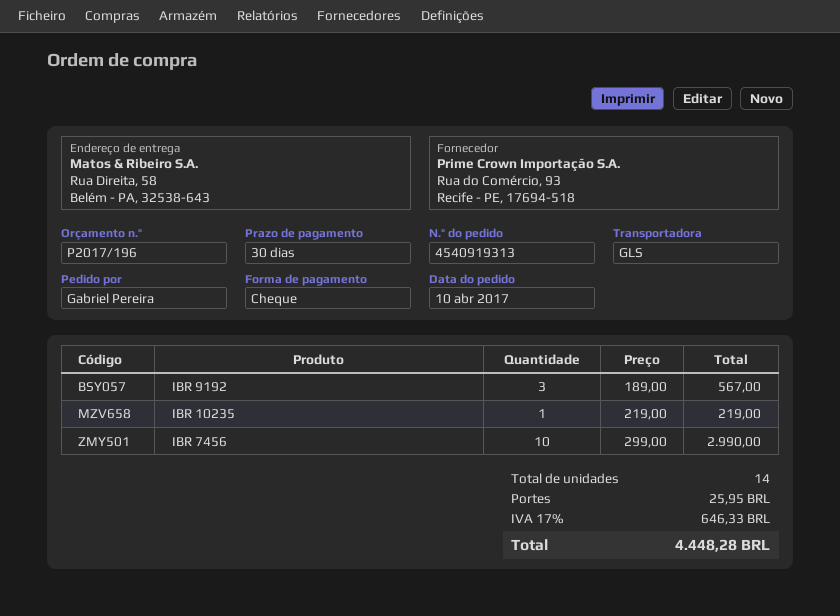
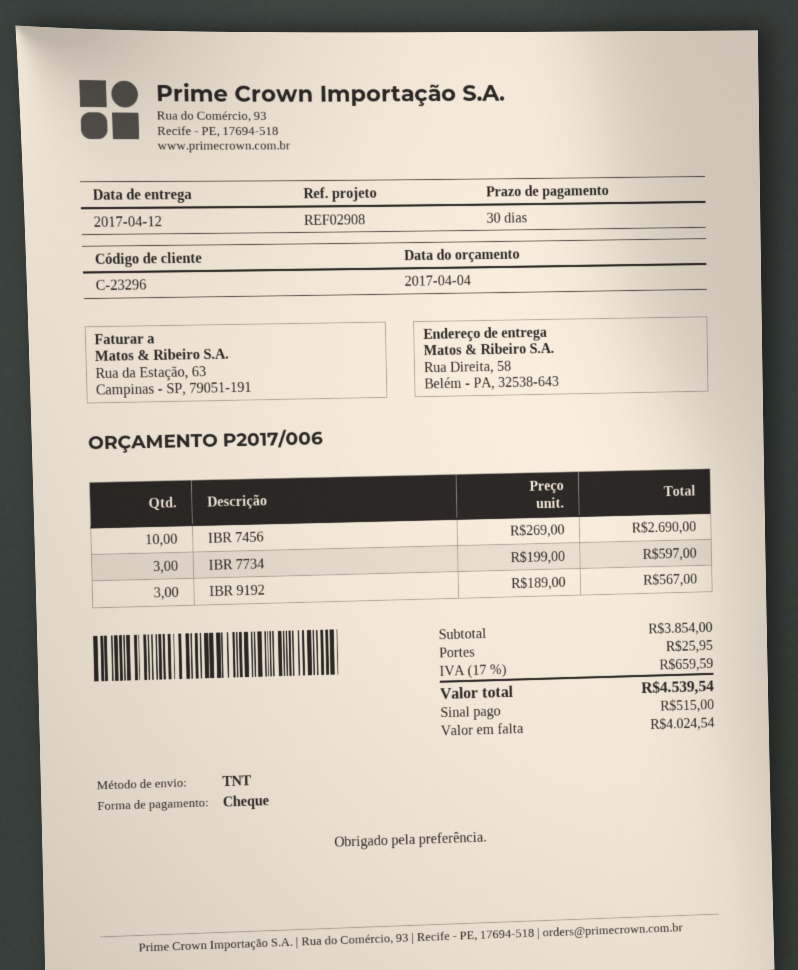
quote number: P2017/196 -> P2017/006
shipping method: GLS -> TNT
IBR 10235: 1 x 219.00 = 219.00 -> none
IBR 7456: 10 x 299.00 = 2990.00 -> 10 x 269.00 = 2690.00
IBR 7734: none -> 3 x 199.00 = 597.00
tax: 17% = 646.33 -> 17% = 659.59
total: 4448.28 -> 4539.54

